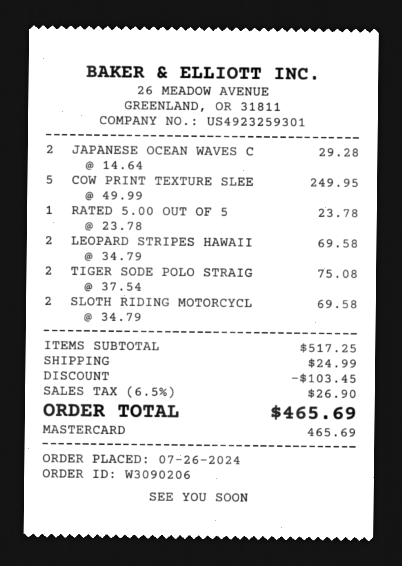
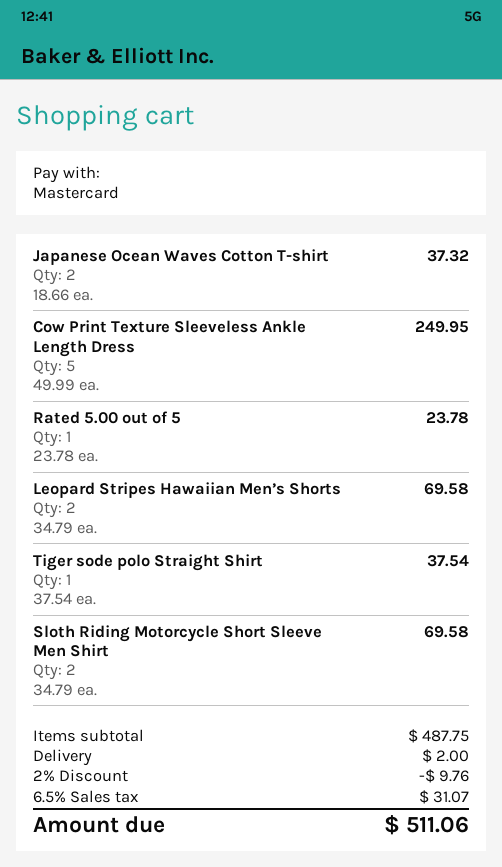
JAPANESE OCEAN WAVES C: 2 x 14.64 = 29.28 -> 2 x 18.66 = 37.32
TIGER SODE POLO STRAIG: 2 x 37.54 = 75.08 -> 1 x 37.54 = 37.54
subtotal: 517.25 -> 487.75
discount: 103.45 -> 9.76
shipping: 24.99 -> 2.00
tax: 6.5% = 26.90 -> 6.5% = 31.07
total: 465.69 -> 511.06

